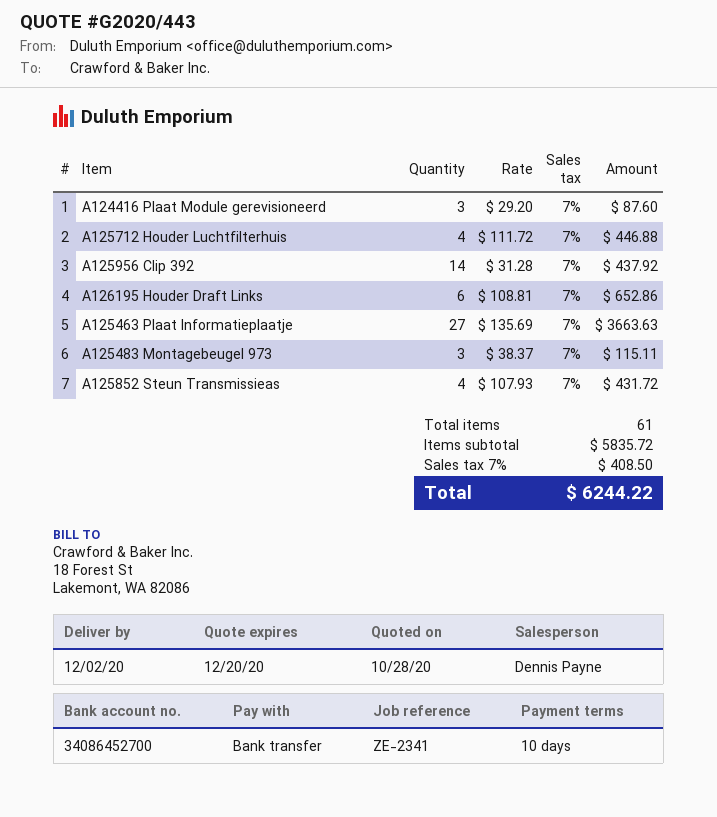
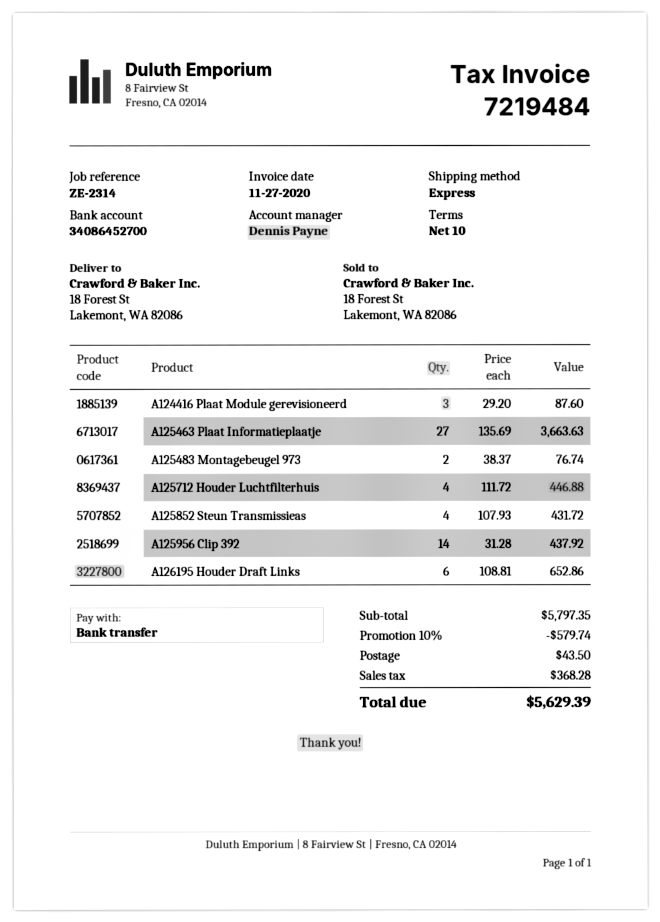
reference: ZE-2341 -> ZE-2314
A125483 Montagebeugel 973: 3 x 38.37 = 115.11 -> 2 x 38.37 = 76.74
subtotal: 5835.72 -> 5797.35
discount: none -> 10% = 579.74
shipping: none -> 43.50
tax: 408.50 -> 368.28
total: 6244.22 -> 5629.39

